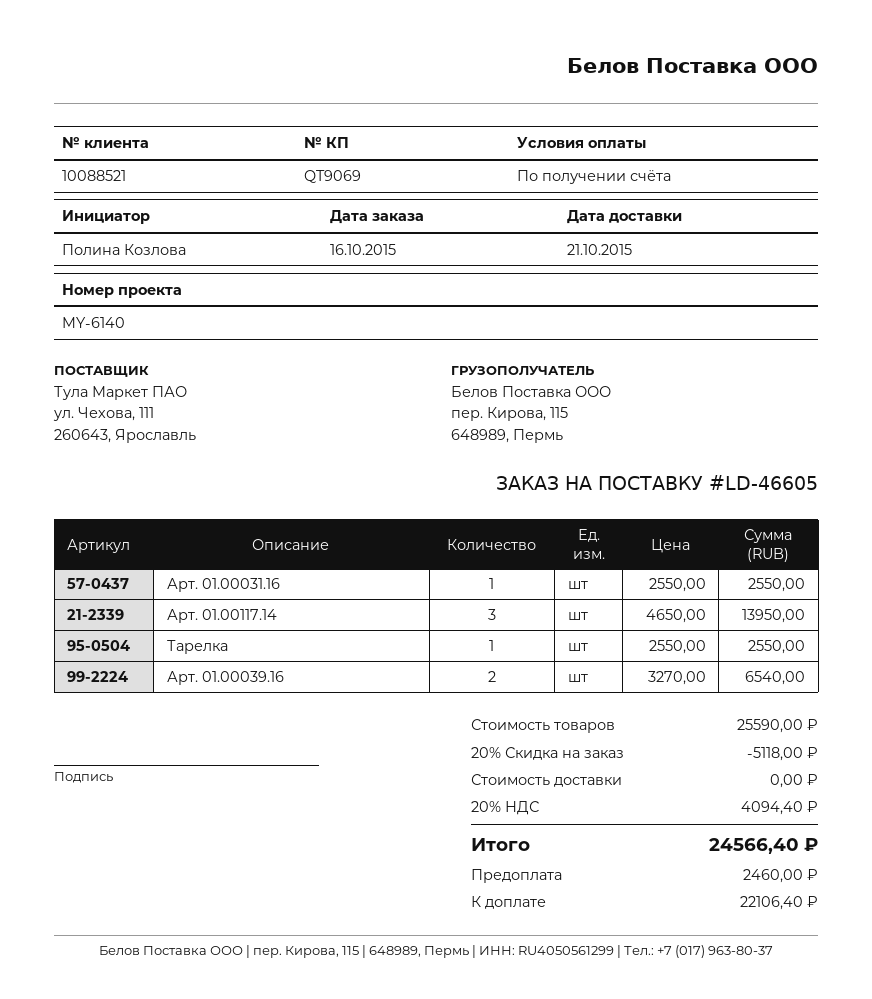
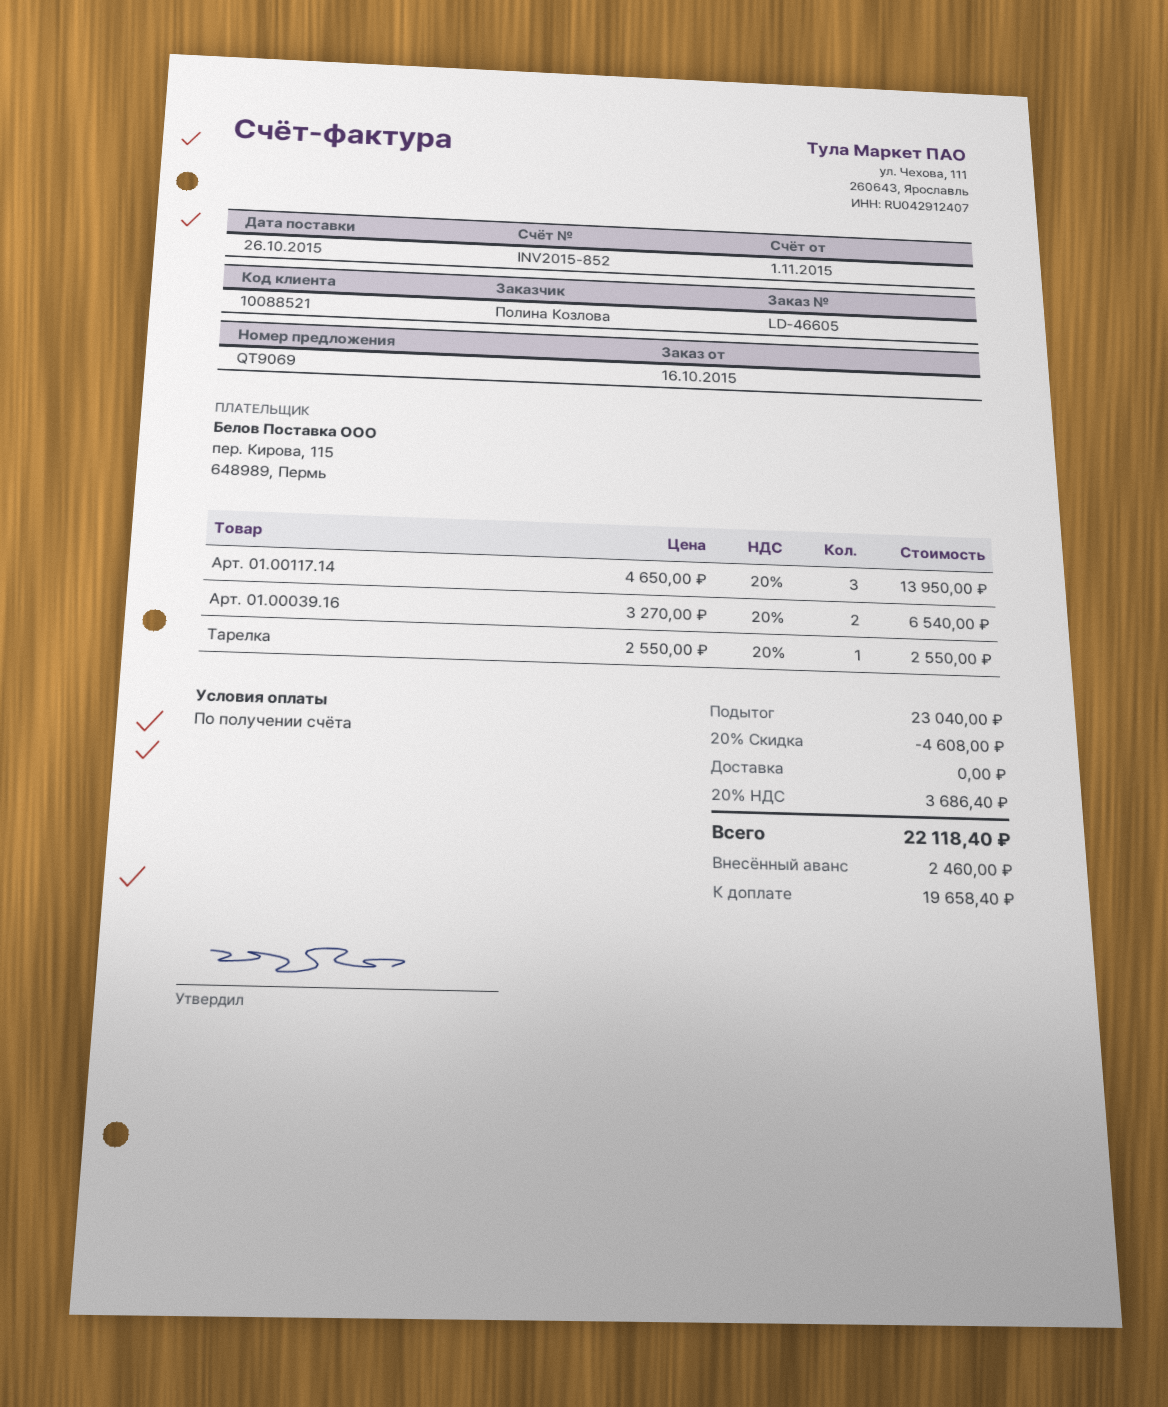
delivery date: 2015-10-21 -> 2015-10-26
Арт. 01.00031.16: 1 x 2550.00 = 2550.00 -> none
subtotal: 25590.00 -> 23040.00
discount: 20% = 5118.00 -> 20% = 4608.00
tax: 20% = 4094.40 -> 20% = 3686.40
total: 24566.40 -> 22118.40
balance: 22106.40 -> 19658.40

